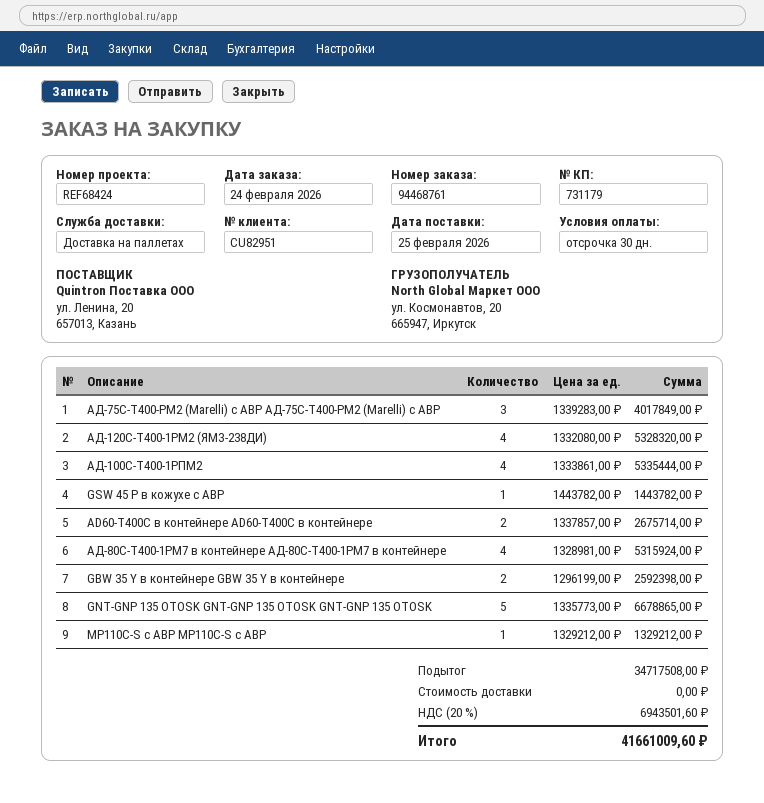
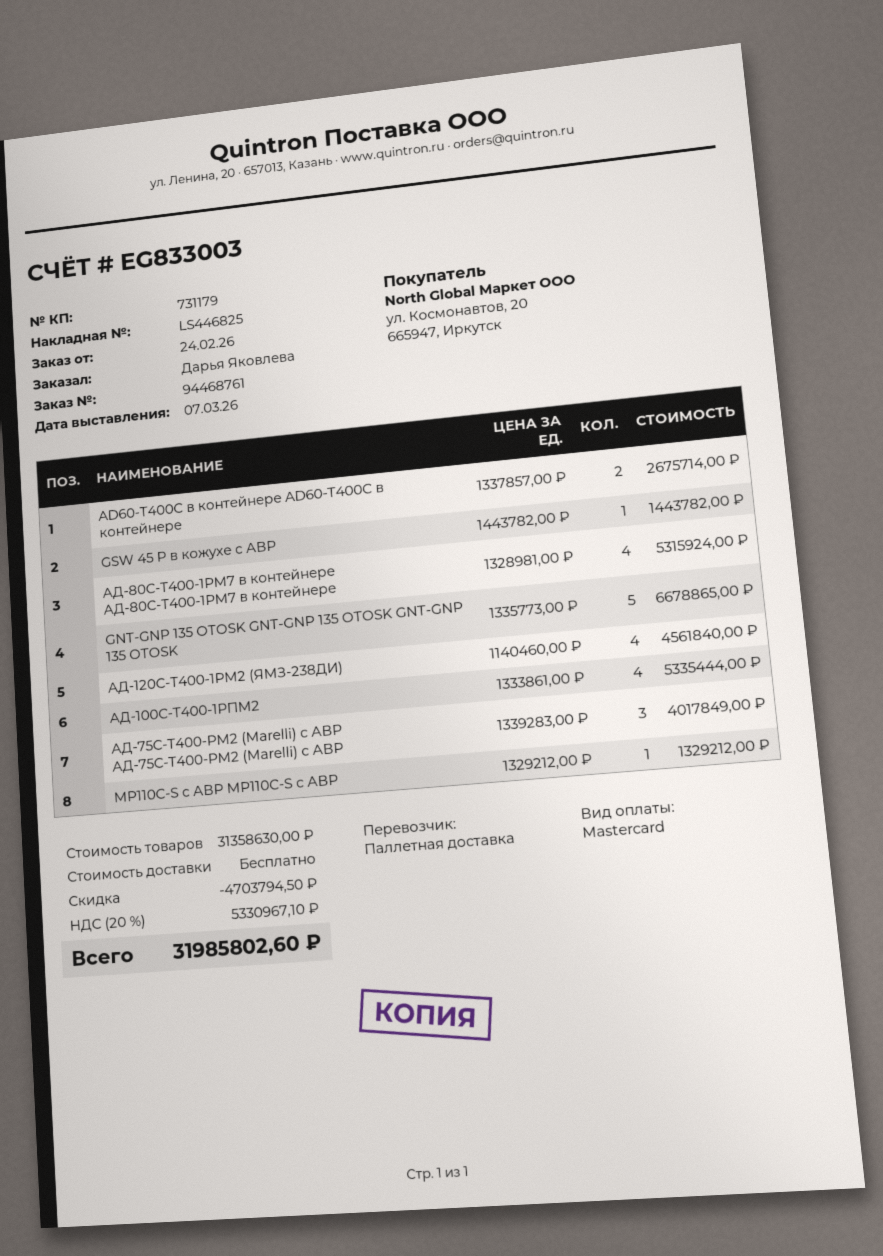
АД-120С-Т400-1РМ2 (ЯМЗ-238ДИ): 4 x 1332080.00 = 5328320.00 -> 4 x 1140460.00 = 4561840.00
GBW 35 Y в контейнере GBW 35 Y в контейнере: 2 x 1296199.00 = 2592398.00 -> none
subtotal: 34717508.00 -> 31358630.00
discount: none -> 4703794.50
tax: 20% = 6943501.60 -> 20% = 5330967.10
total: 41661009.60 -> 31985802.60

